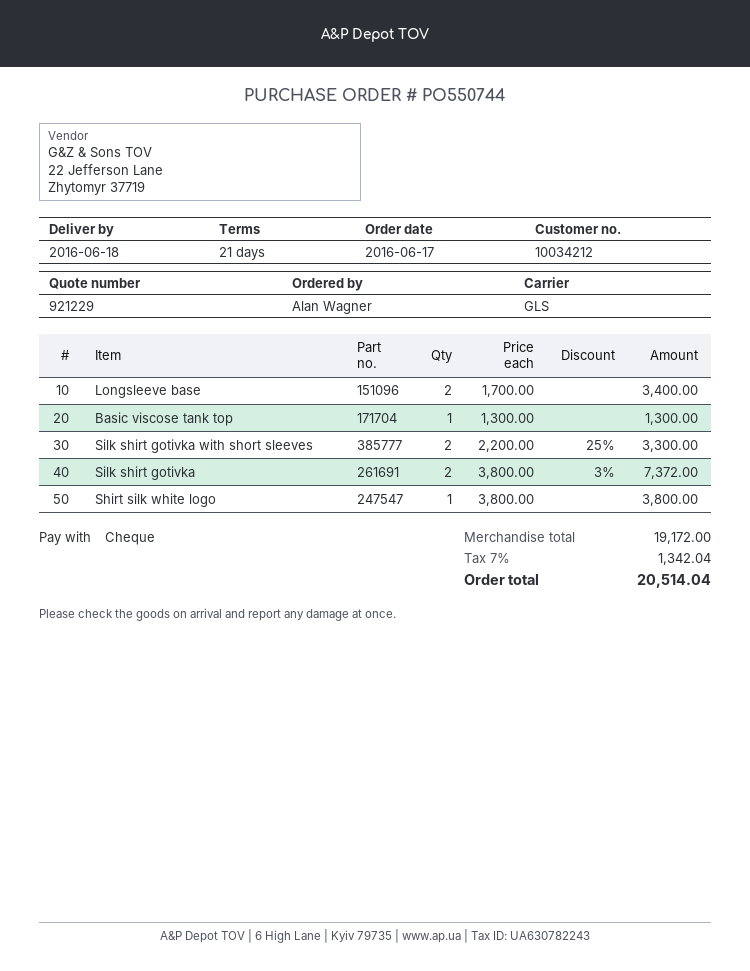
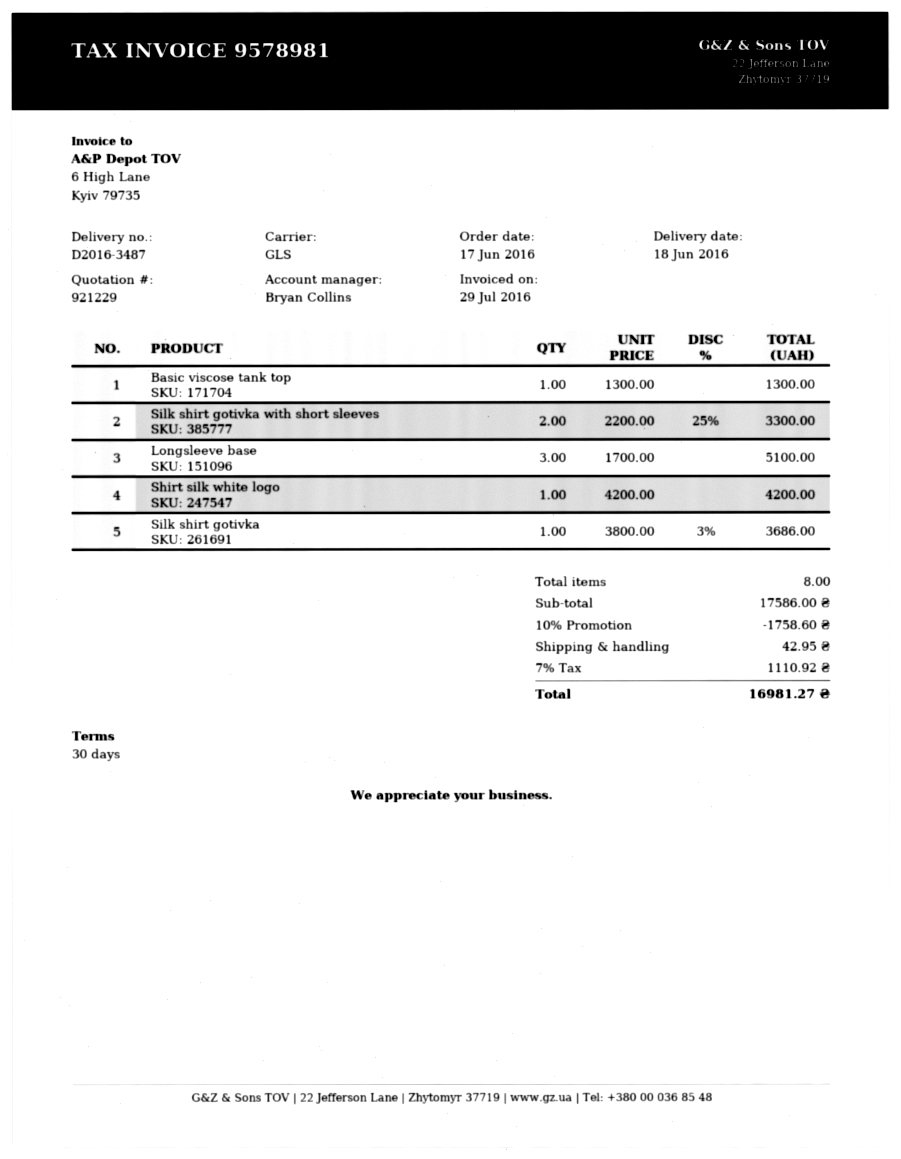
payment terms: 21 days -> 30 days
Longsleeve base: 2 x 1700.00 = 3400.00 -> 3 x 1700.00 = 5100.00
Silk shirt gotivka: 2 x 3800.00 - 3% = 7372.00 -> 1 x 3800.00 - 3% = 3686.00
Shirt silk white logo: 1 x 3800.00 = 3800.00 -> 1 x 4200.00 = 4200.00
subtotal: 19172.00 -> 17586.00
discount: none -> 10% = 1758.60
shipping: none -> 42.95
tax: 7% = 1342.04 -> 7% = 1110.92
total: 20514.04 -> 16981.27

